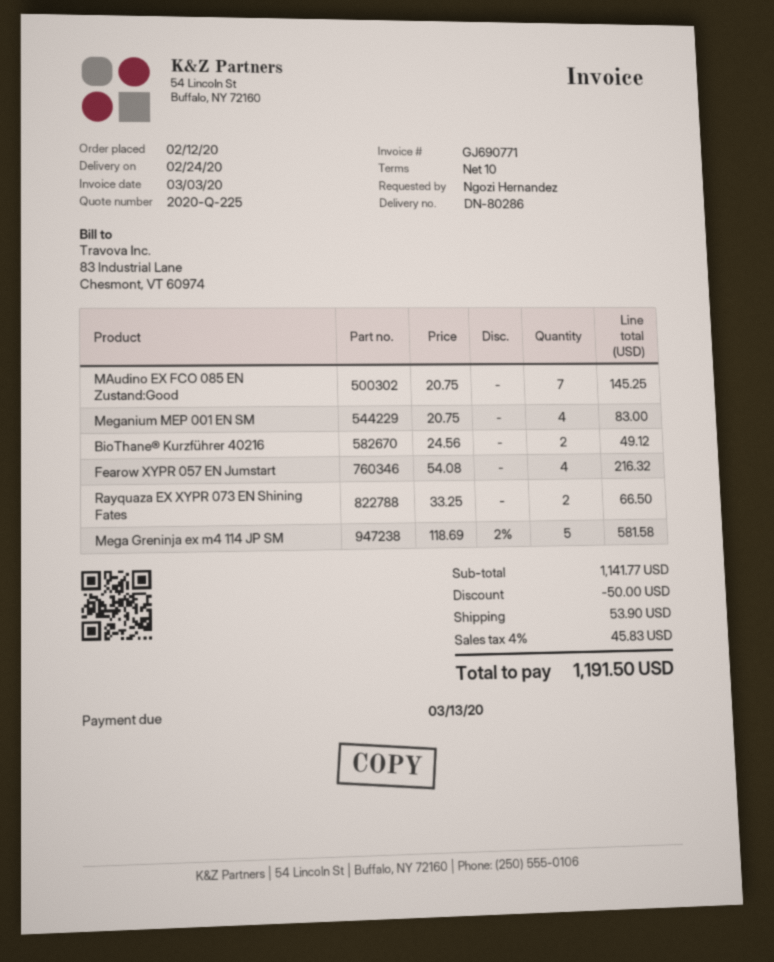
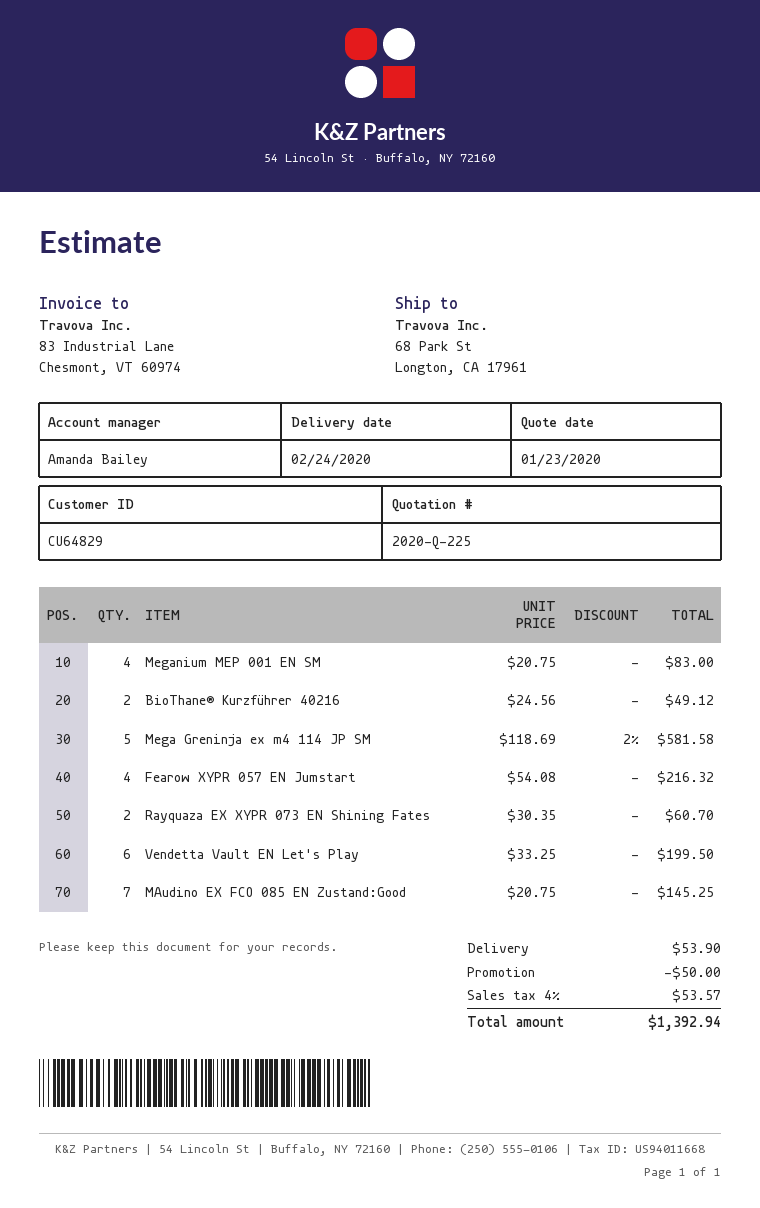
Rayquaza EX XYPR 073 EN Shining Fates: 2 x 33.25 = 66.50 -> 2 x 30.35 = 60.70
Vendetta Vault EN Let's Play: none -> 6 x 33.25 = 199.50
tax: 4% = 45.83 -> 4% = 53.57
total: 1191.50 -> 1392.94

